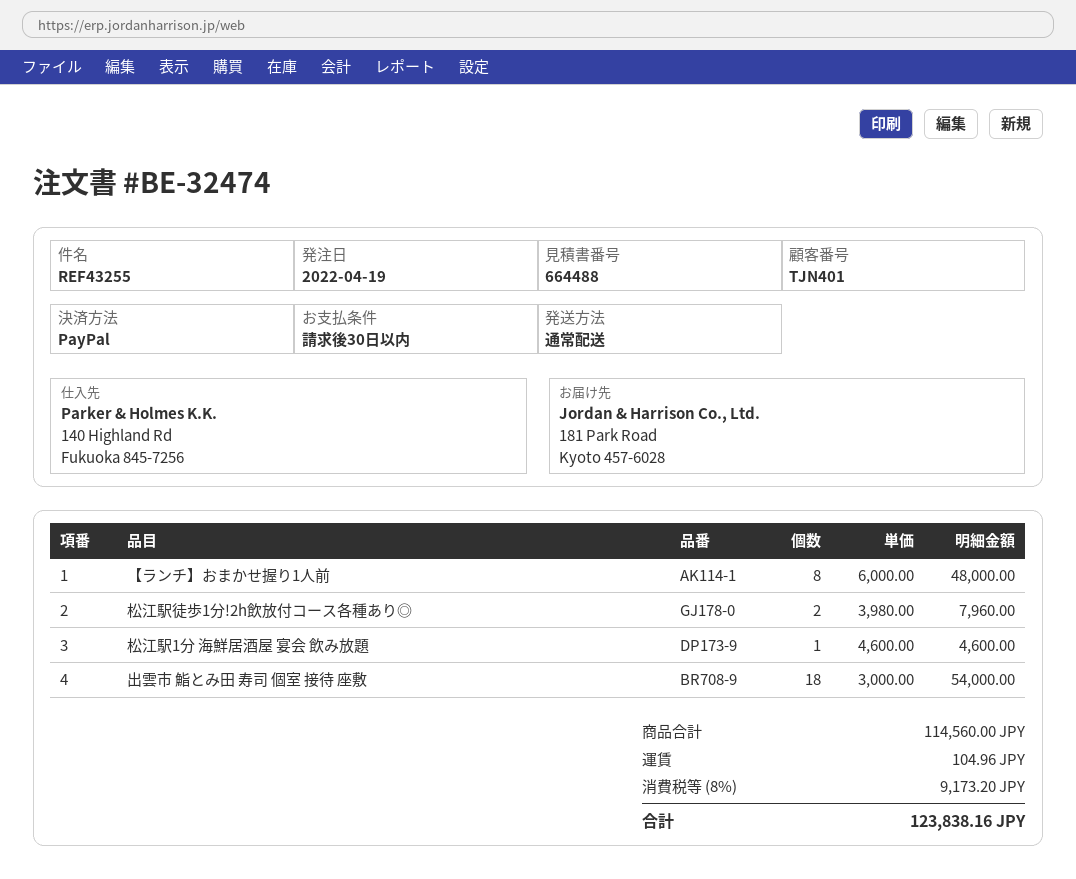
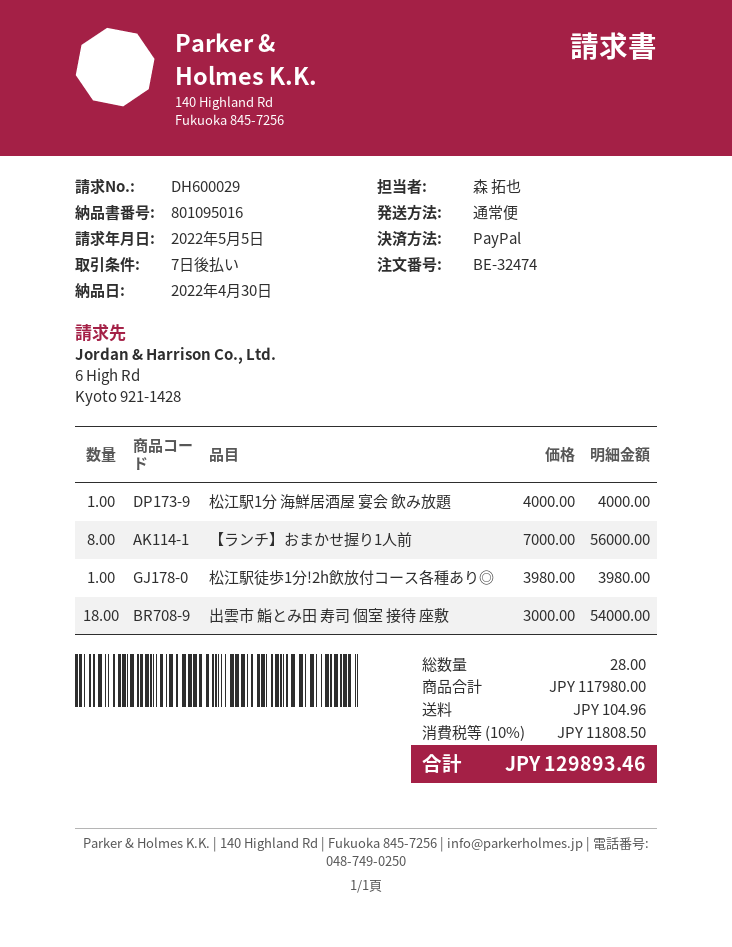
payment terms: 30 days -> 7 days
【ランチ】おまかせ握り1人前: 8 x 6000.00 = 48000.00 -> 8 x 7000.00 = 56000.00
松江駅徒歩1分!2h飲放付コース各種あり◎: 2 x 3980.00 = 7960.00 -> 1 x 3980.00 = 3980.00
松江駅1分 海鮮居酒屋 宴会 飲み放題: 1 x 4600.00 = 4600.00 -> 1 x 4000.00 = 4000.00
subtotal: 114560.00 -> 117980.00
tax: 8% = 9173.20 -> 10% = 11808.50
total: 123838.16 -> 129893.46

